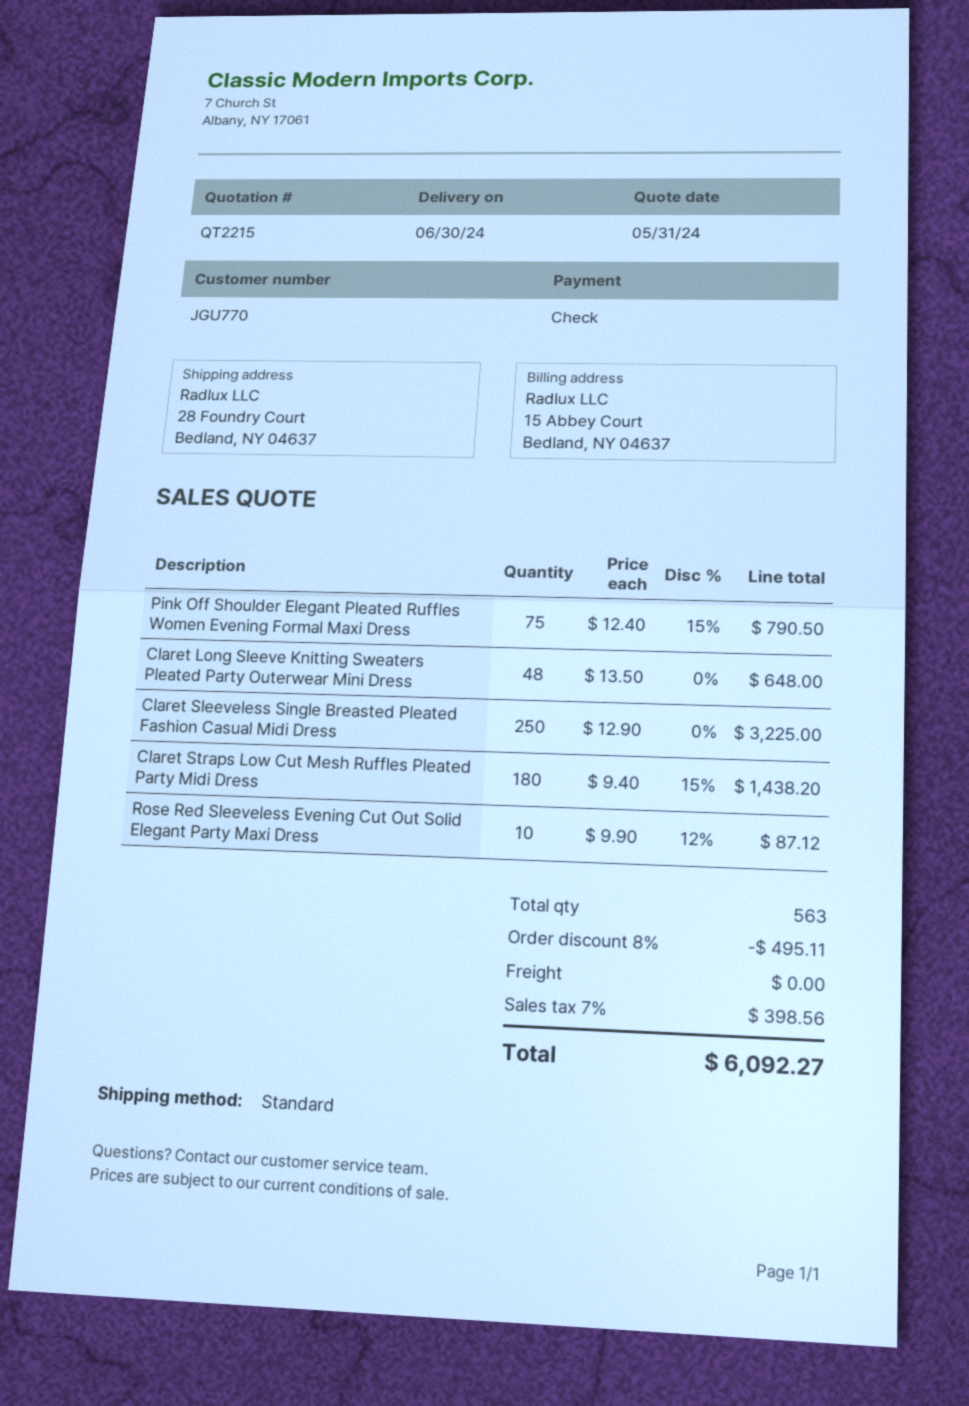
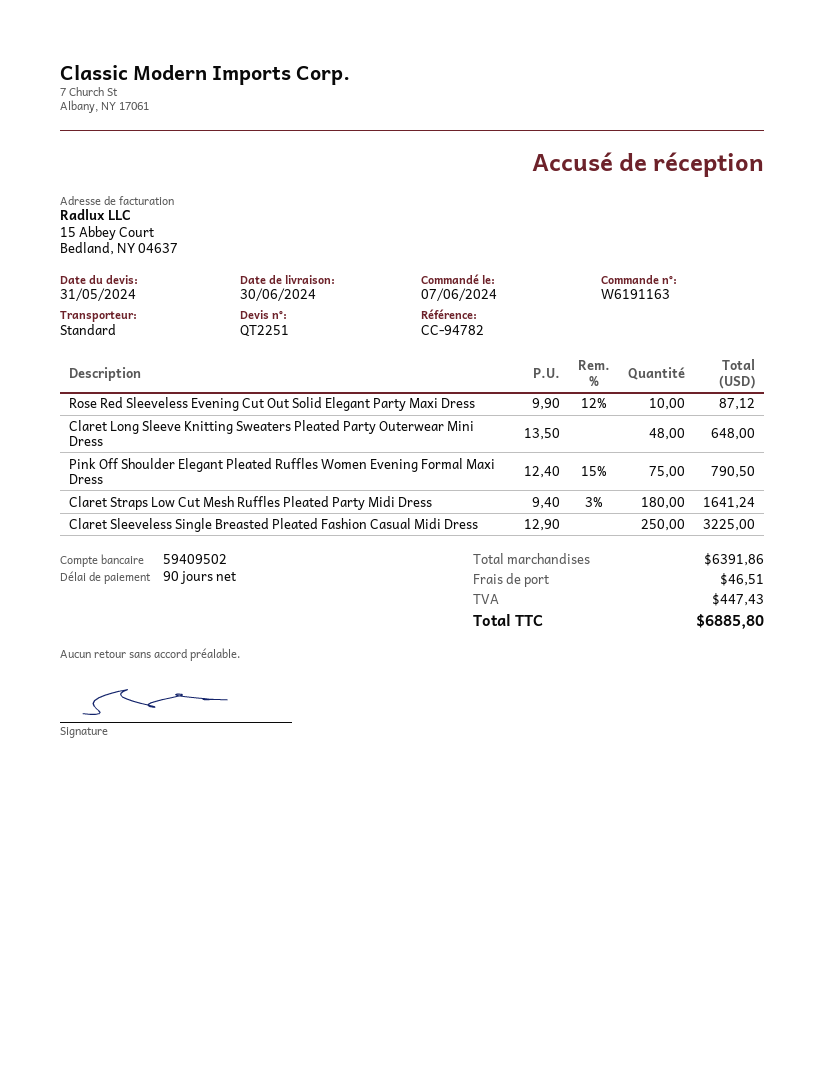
quote number: QT2215 -> QT2251
Claret Straps Low Cut Mesh Ruffles Pleated Party Midi Dress: 180 x 9.40 - 15% = 1438.20 -> 180 x 9.40 - 3% = 1641.24
discount: 8% = 495.11 -> none
shipping: 0.00 -> 46.51
tax: 398.56 -> 447.43
total: 6092.27 -> 6885.80

